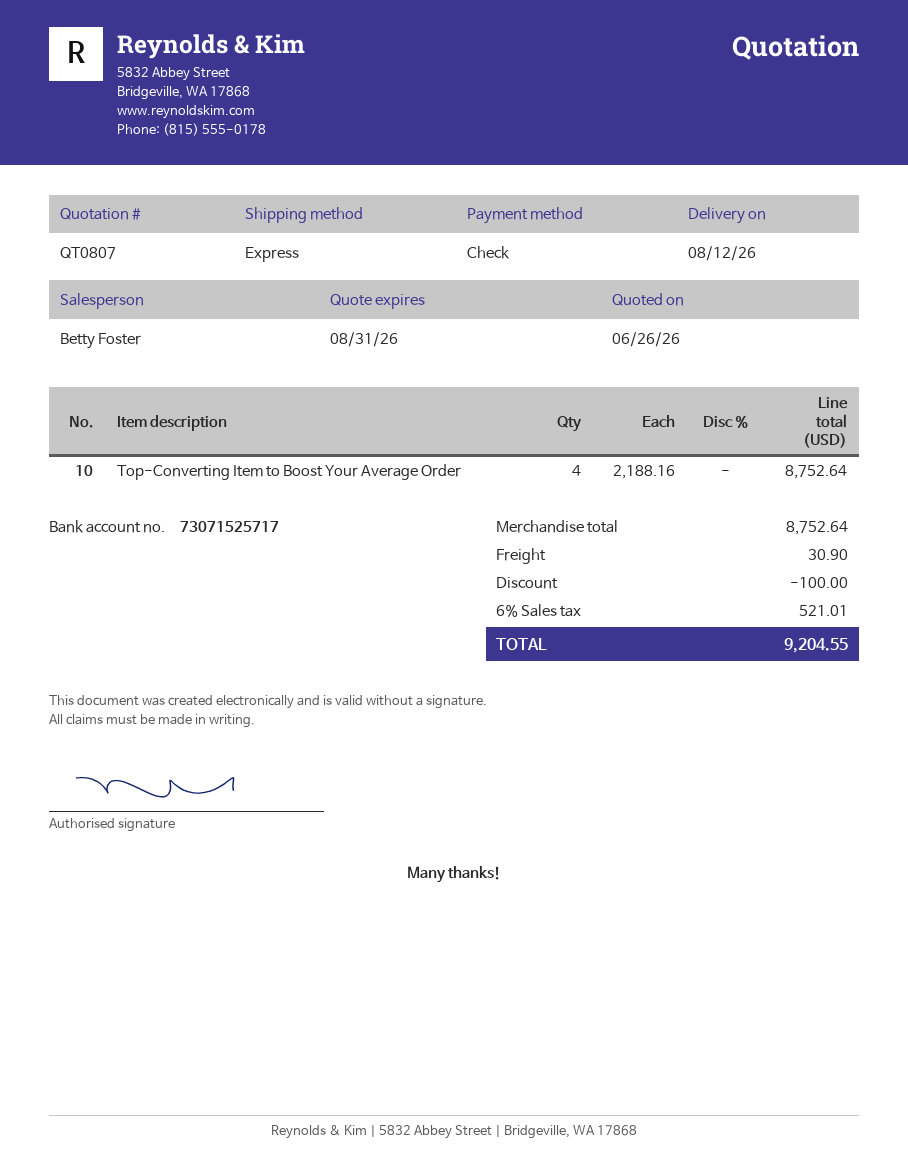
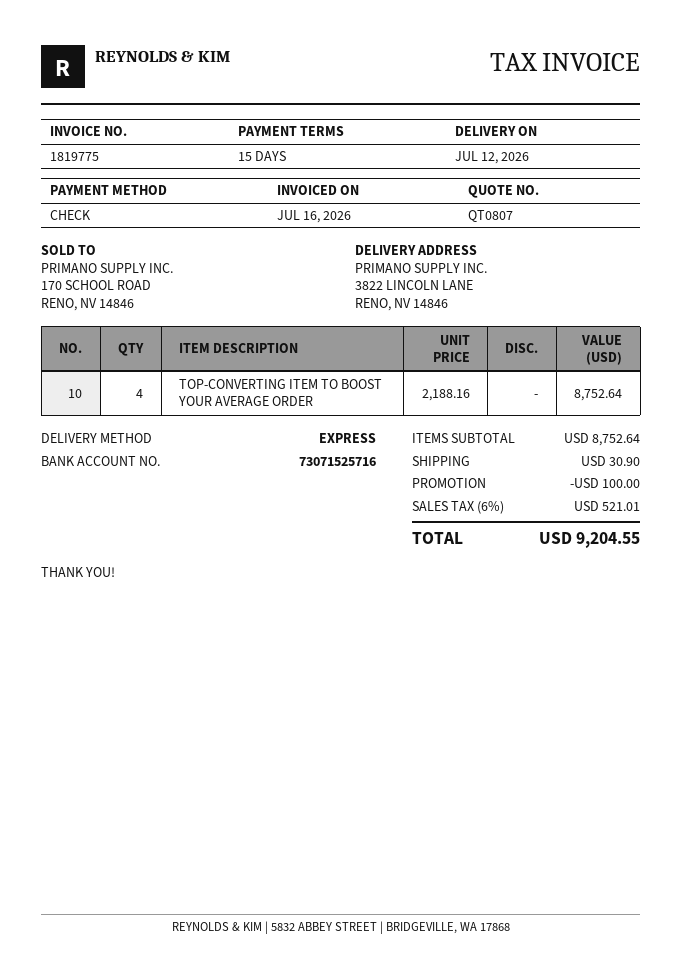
delivery date: 2026-08-12 -> 2026-07-12
bank account: 73071525717 -> 73071525716

